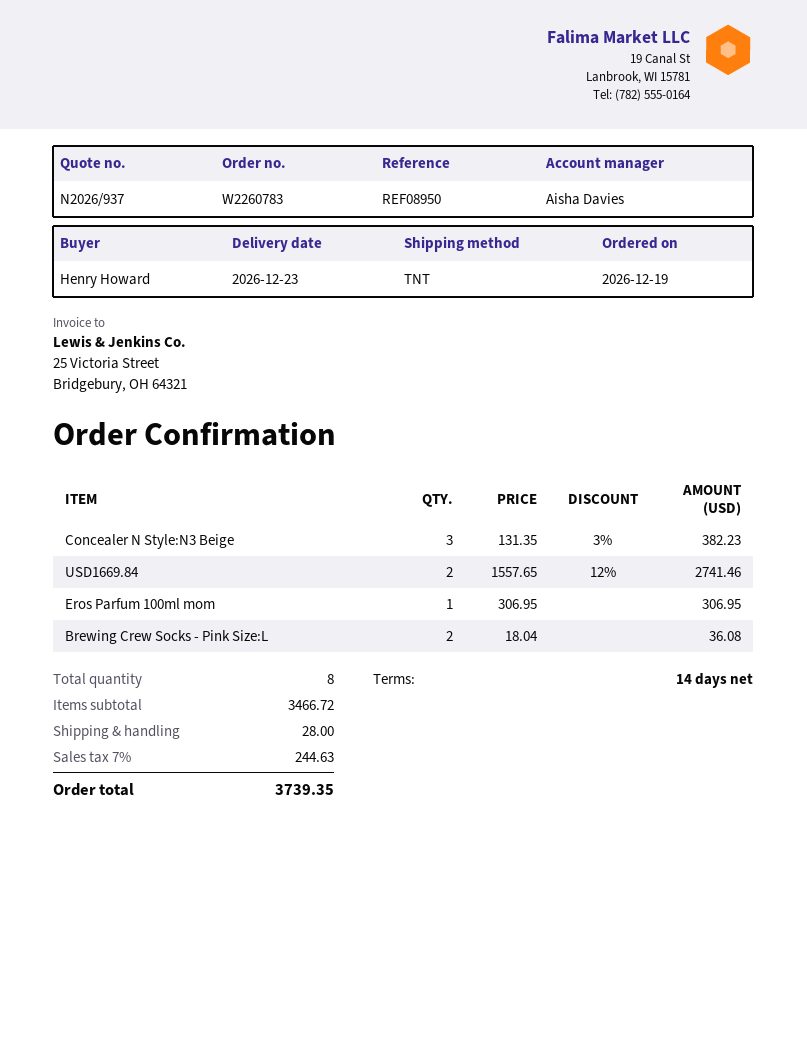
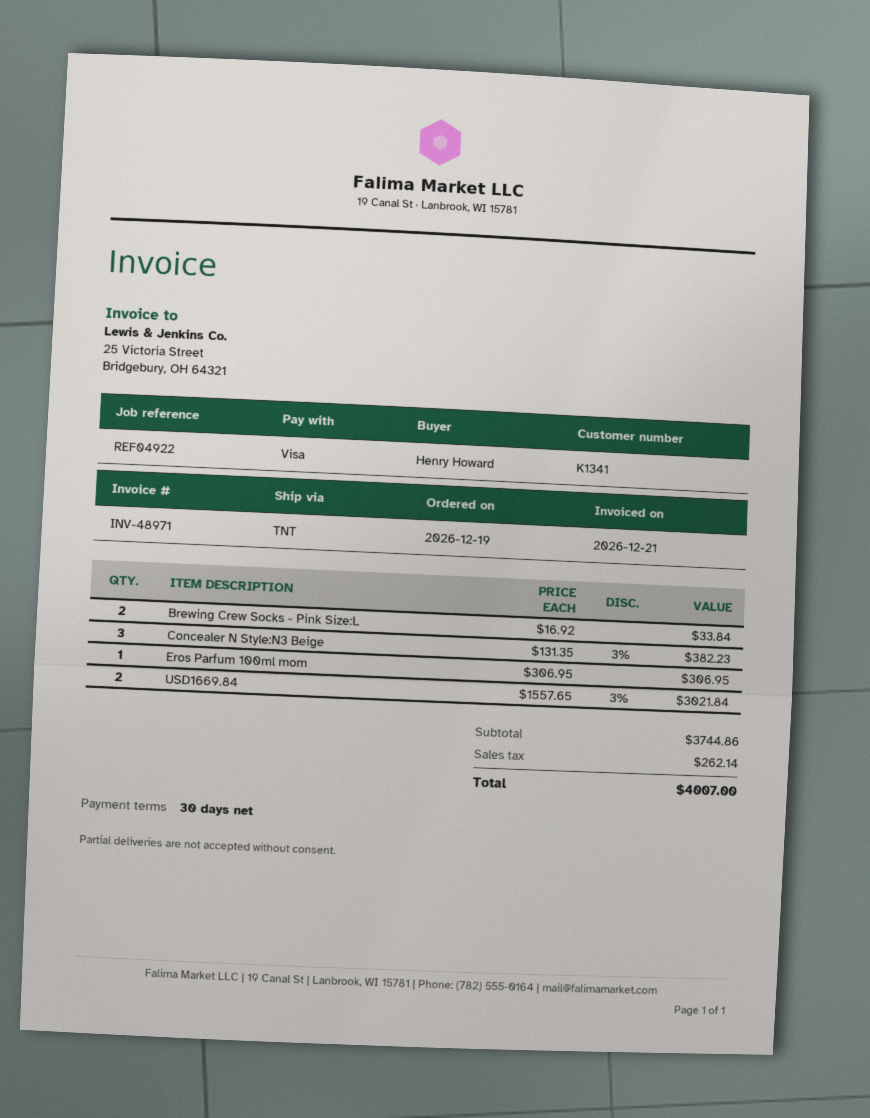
payment terms: 14 days -> 30 days
reference: REF08950 -> REF04922
USD1669.84: 2 x 1557.65 - 12% = 2741.46 -> 2 x 1557.65 - 3% = 3021.84
Brewing Crew Socks - Pink Size:L: 2 x 18.04 = 36.08 -> 2 x 16.92 = 33.84
subtotal: 3466.72 -> 3744.86
shipping: 28.00 -> none
tax: 244.63 -> 262.14
total: 3739.35 -> 4007.00

